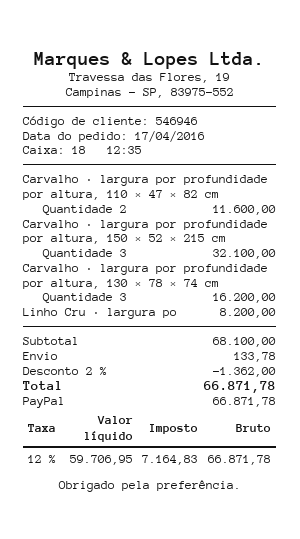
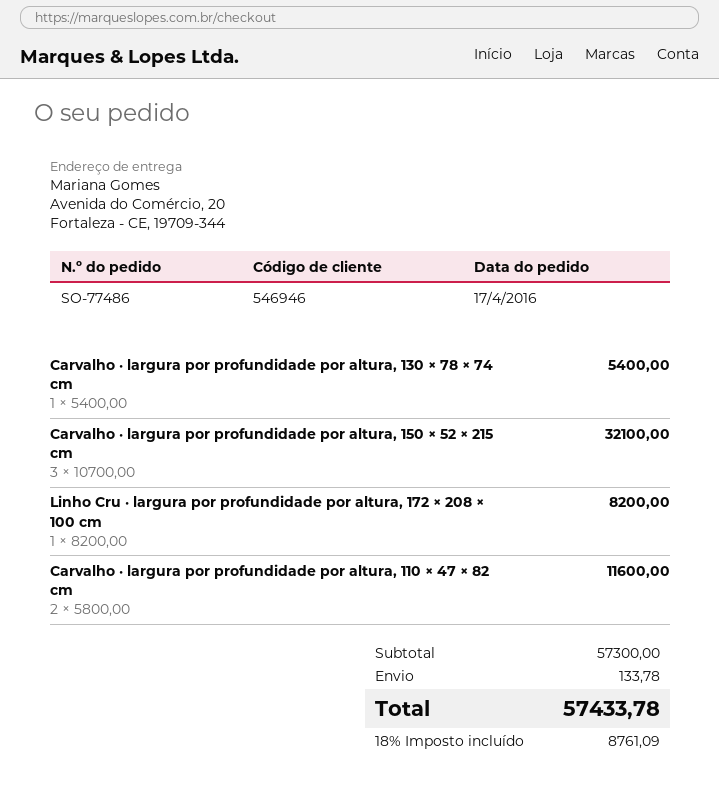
Carvalho · largura por profundidade por altura, 130 × 78 × 74 cm: 3 for 16200.00 -> 1 for 5400.00
subtotal: 68100.00 -> 57300.00
discount: 2% = 1362.00 -> none
tax: 12% = 7164.83 -> 18% = 8761.09
total: 66871.78 -> 57433.78

